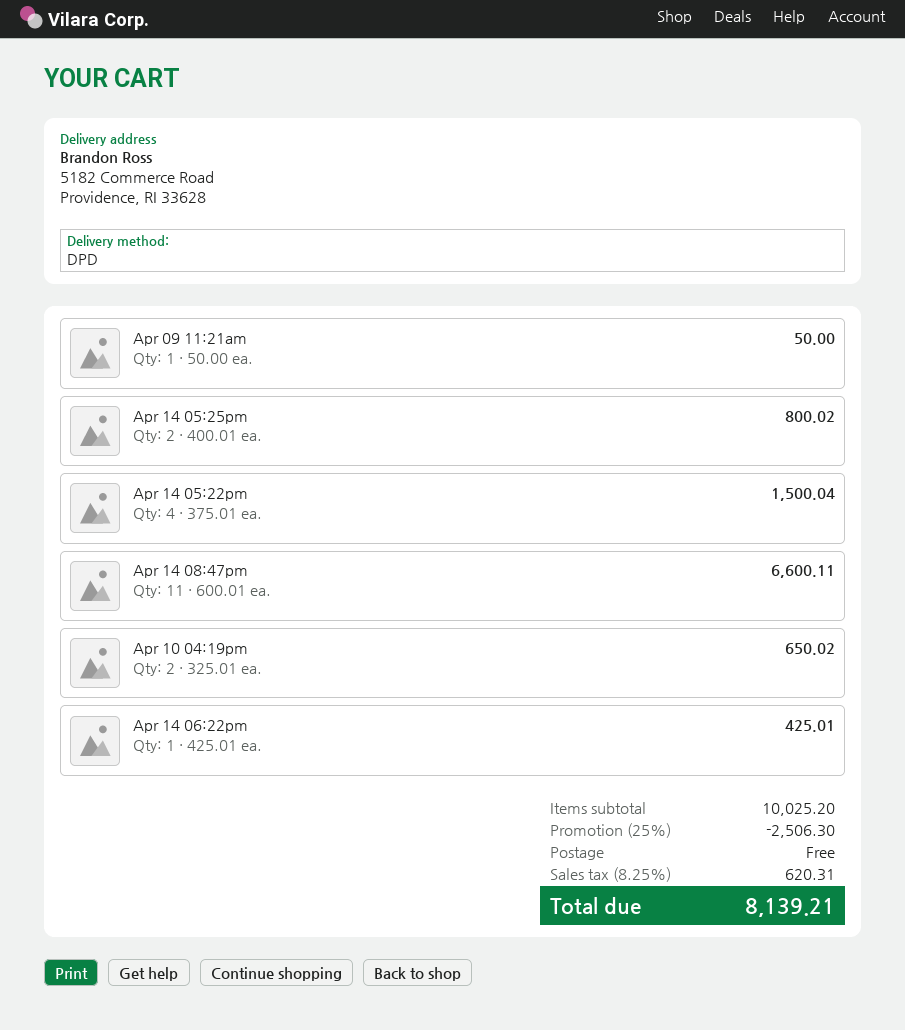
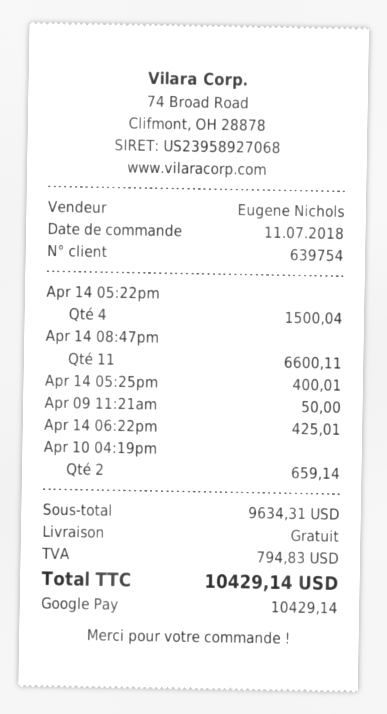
Apr 14 05:25pm: 2 for 800.02 -> 1 for 400.01
Apr 10 04:19pm: 2 for 650.02 -> 2 for 659.14
subtotal: 10025.20 -> 9634.31
discount: 25% = 2506.30 -> none
tax: 620.31 -> 794.83
total: 8139.21 -> 10429.14

